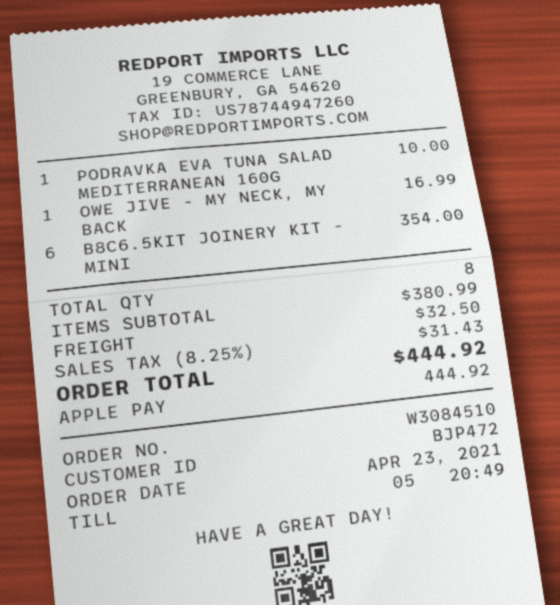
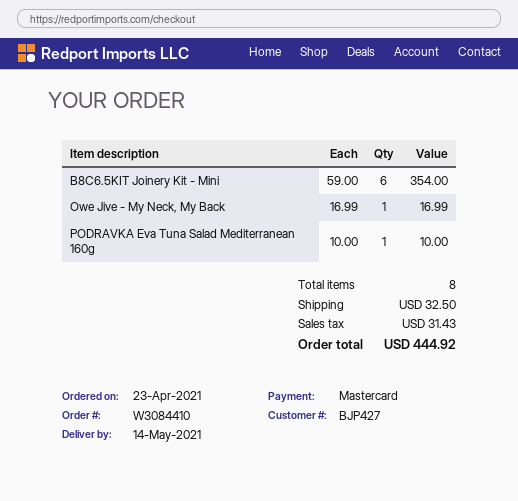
order number: W3084510 -> W3084410
customer number: BJP472 -> BJP427
payment method: Apple Pay -> Mastercard

